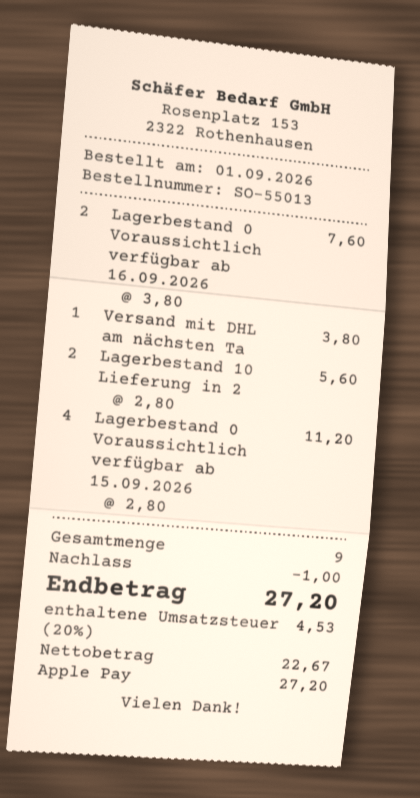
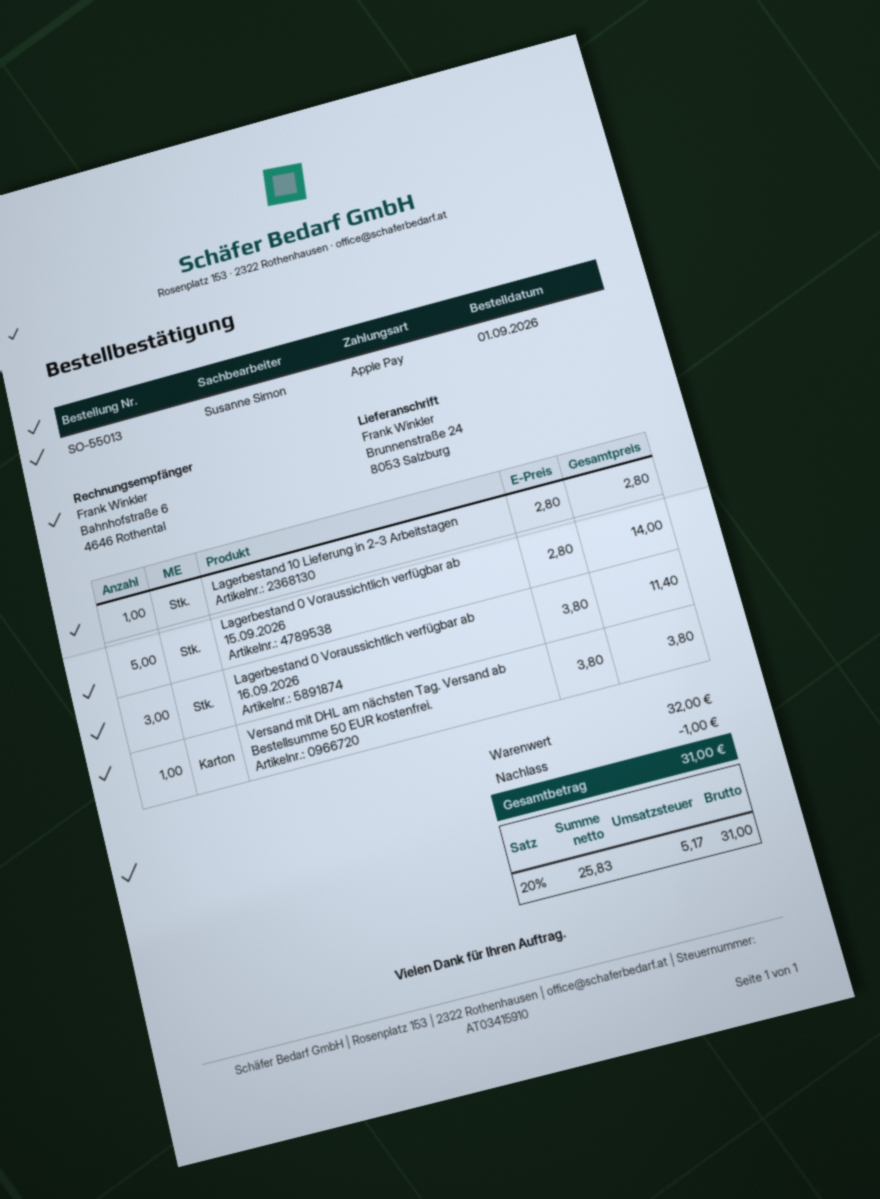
Lagerbestand 0 Voraussichtlich verfügbar ab 16.09.2026: 2 x 3.80 = 7.60 -> 3 x 3.80 = 11.40
Lagerbestand 10 Lieferung in 2: 2 x 2.80 = 5.60 -> 1 x 2.80 = 2.80
Lagerbestand 0 Voraussichtlich verfügbar ab 15.09.2026: 4 x 2.80 = 11.20 -> 5 x 2.80 = 14.00
net: 22.67 -> 25.83
tax: 20% = 4.53 -> 20% = 5.17
total: 27.20 -> 31.00

